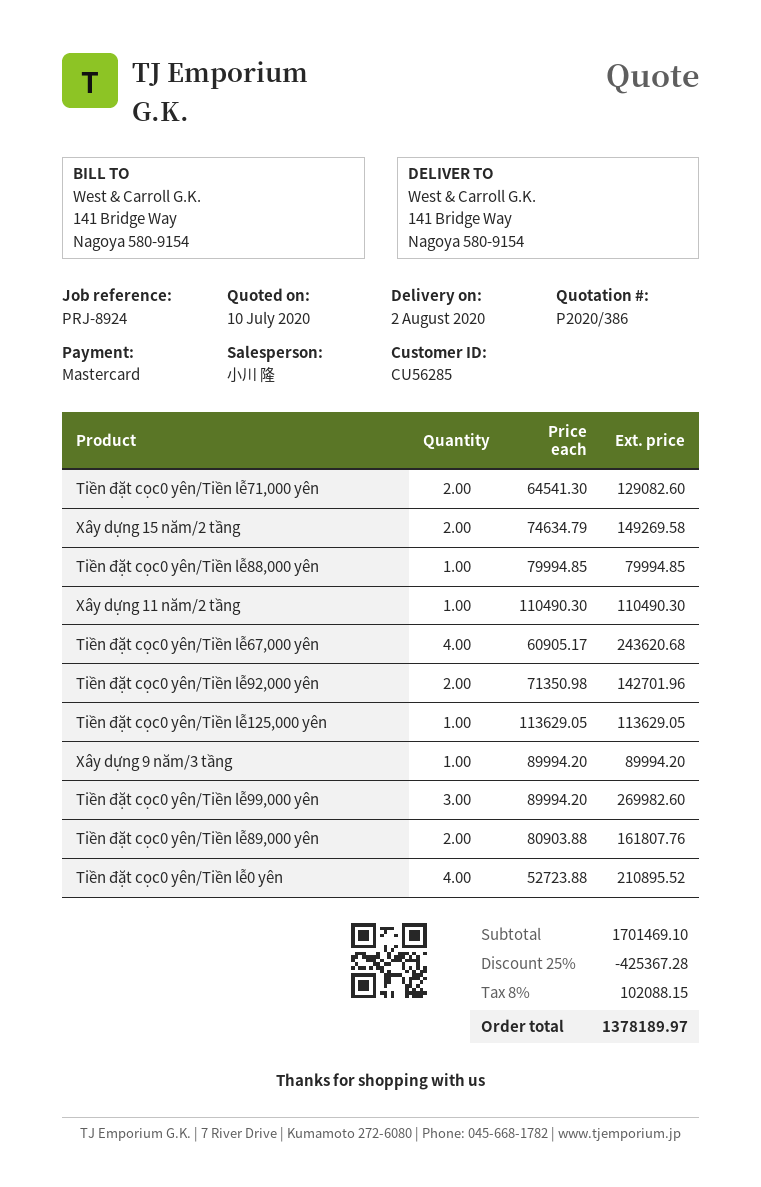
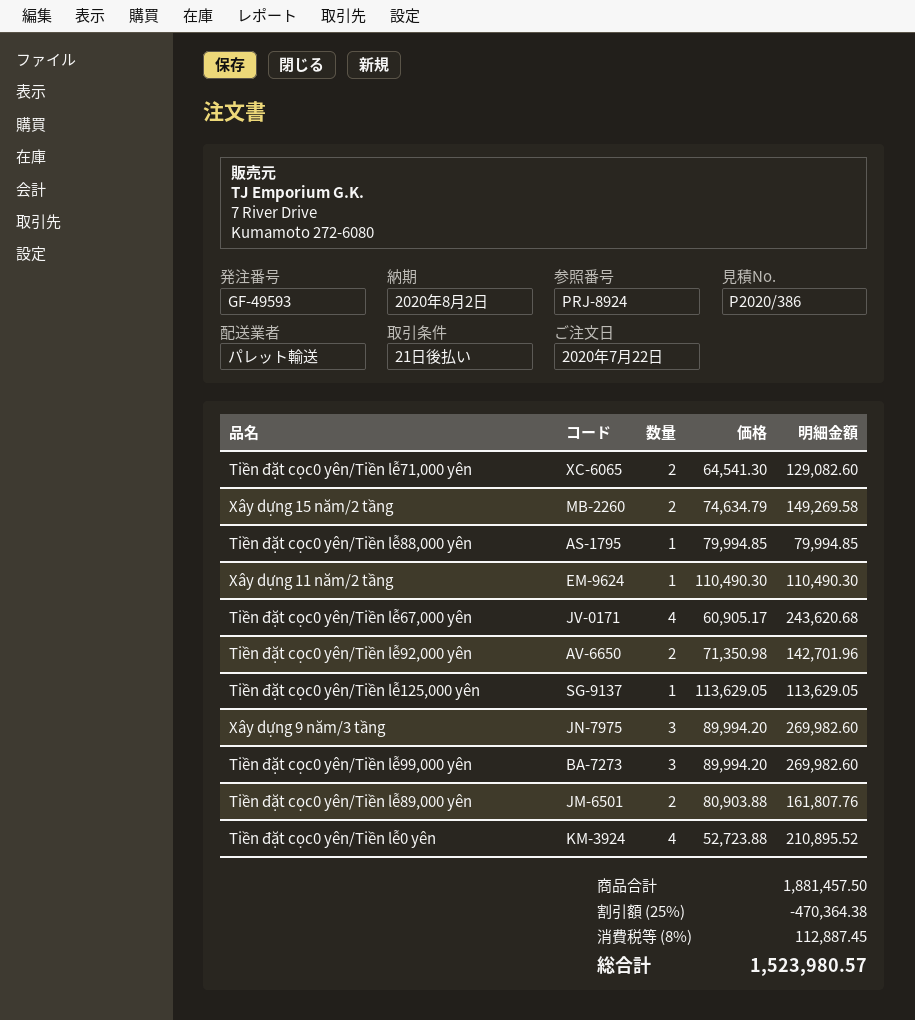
Xây dựng 9 năm/3 tầng: 1 x 89994.20 = 89994.20 -> 3 x 89994.20 = 269982.60
subtotal: 1701469.10 -> 1881457.50
discount: 25% = 425367.28 -> 25% = 470364.38
tax: 8% = 102088.15 -> 8% = 112887.45
total: 1378189.97 -> 1523980.57

